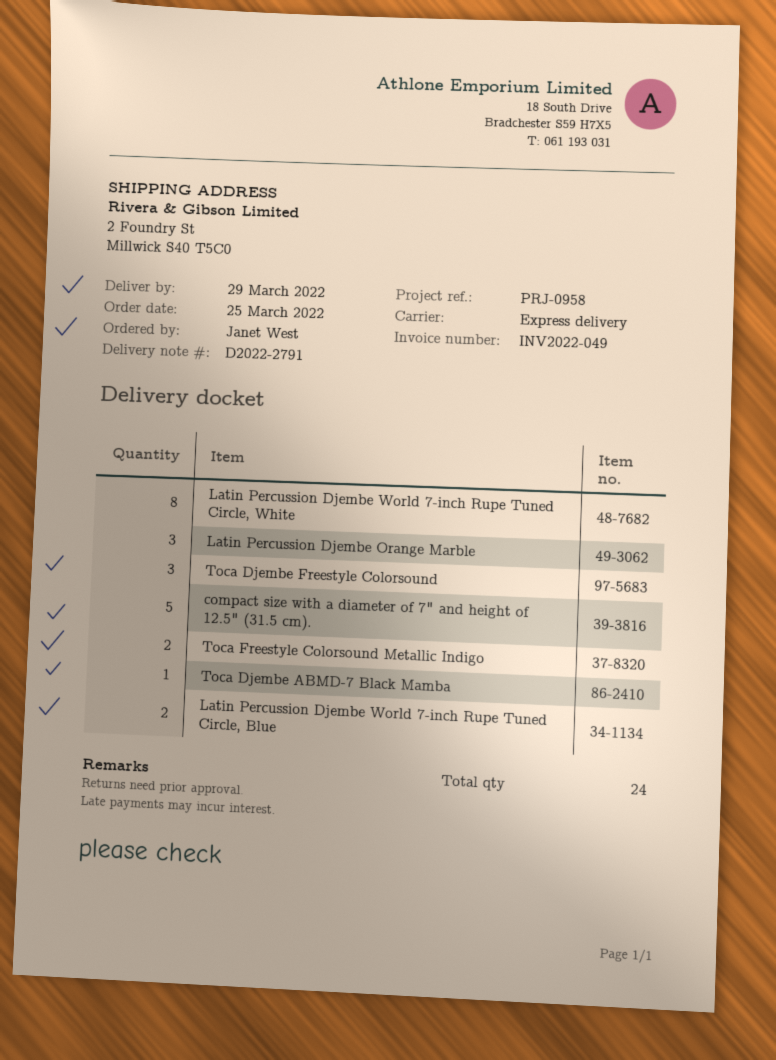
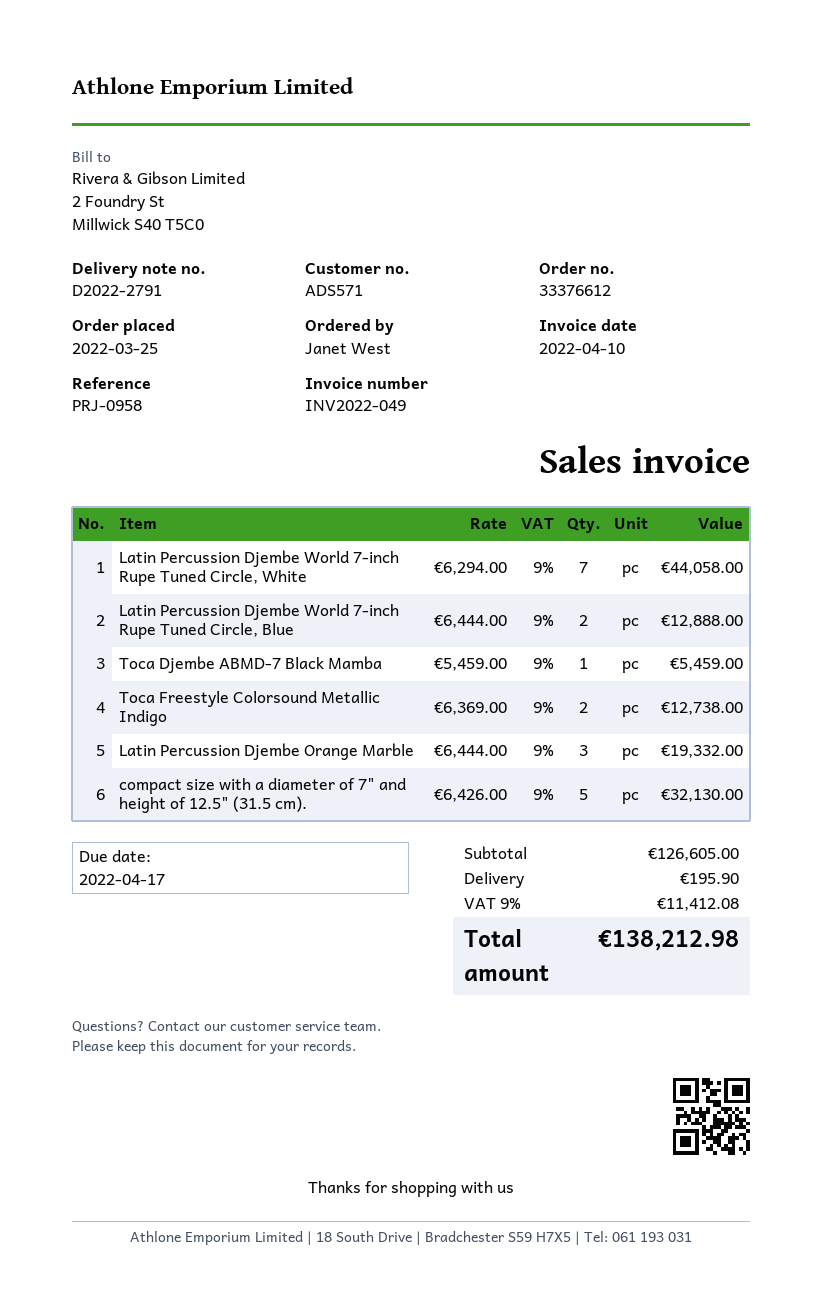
Latin Percussion Djembe World 7-inch Rupe Tuned Circle, White: 8 -> 7
Toca Djembe Freestyle Colorsound: 3 -> none

